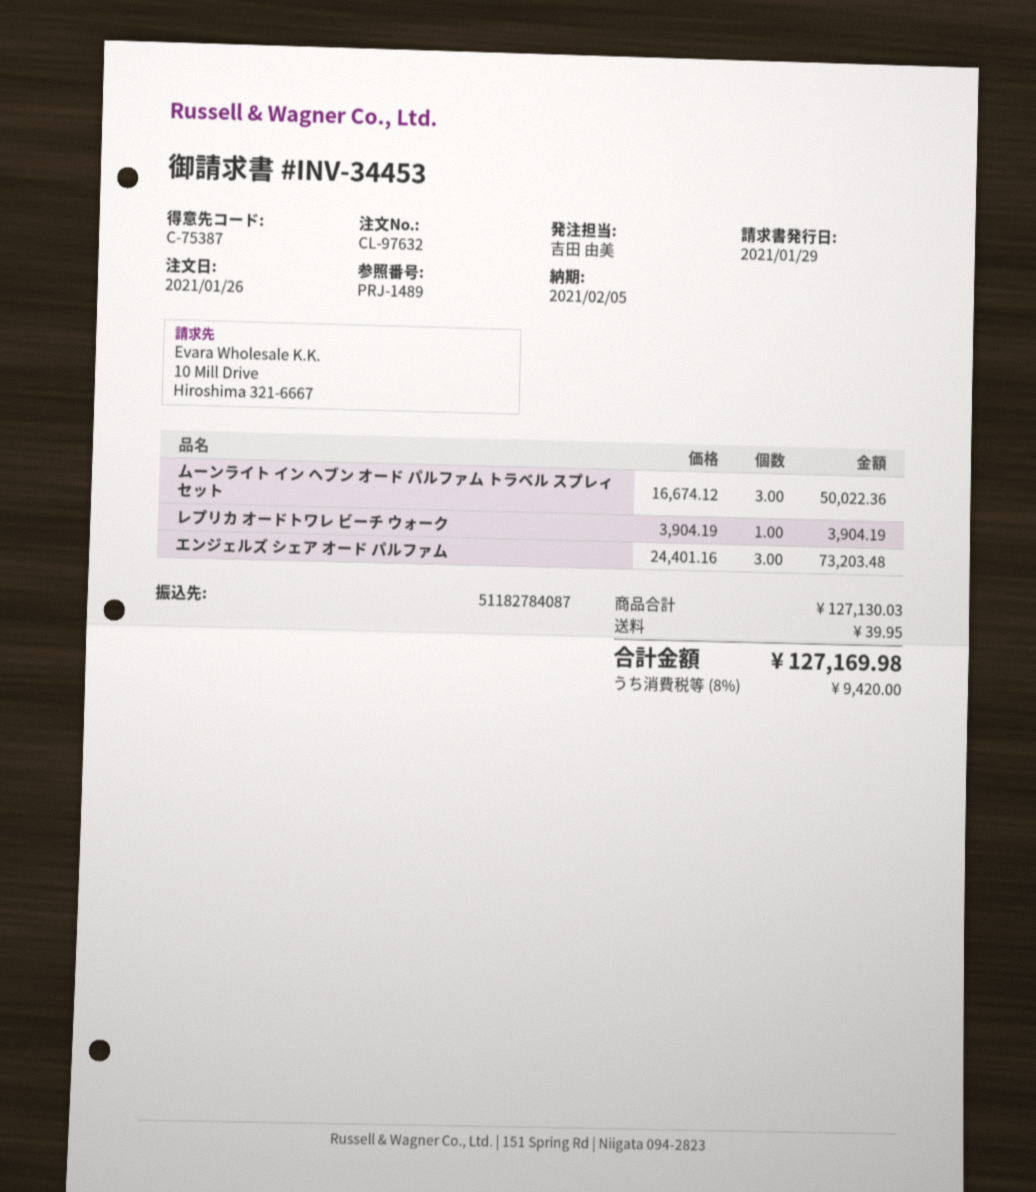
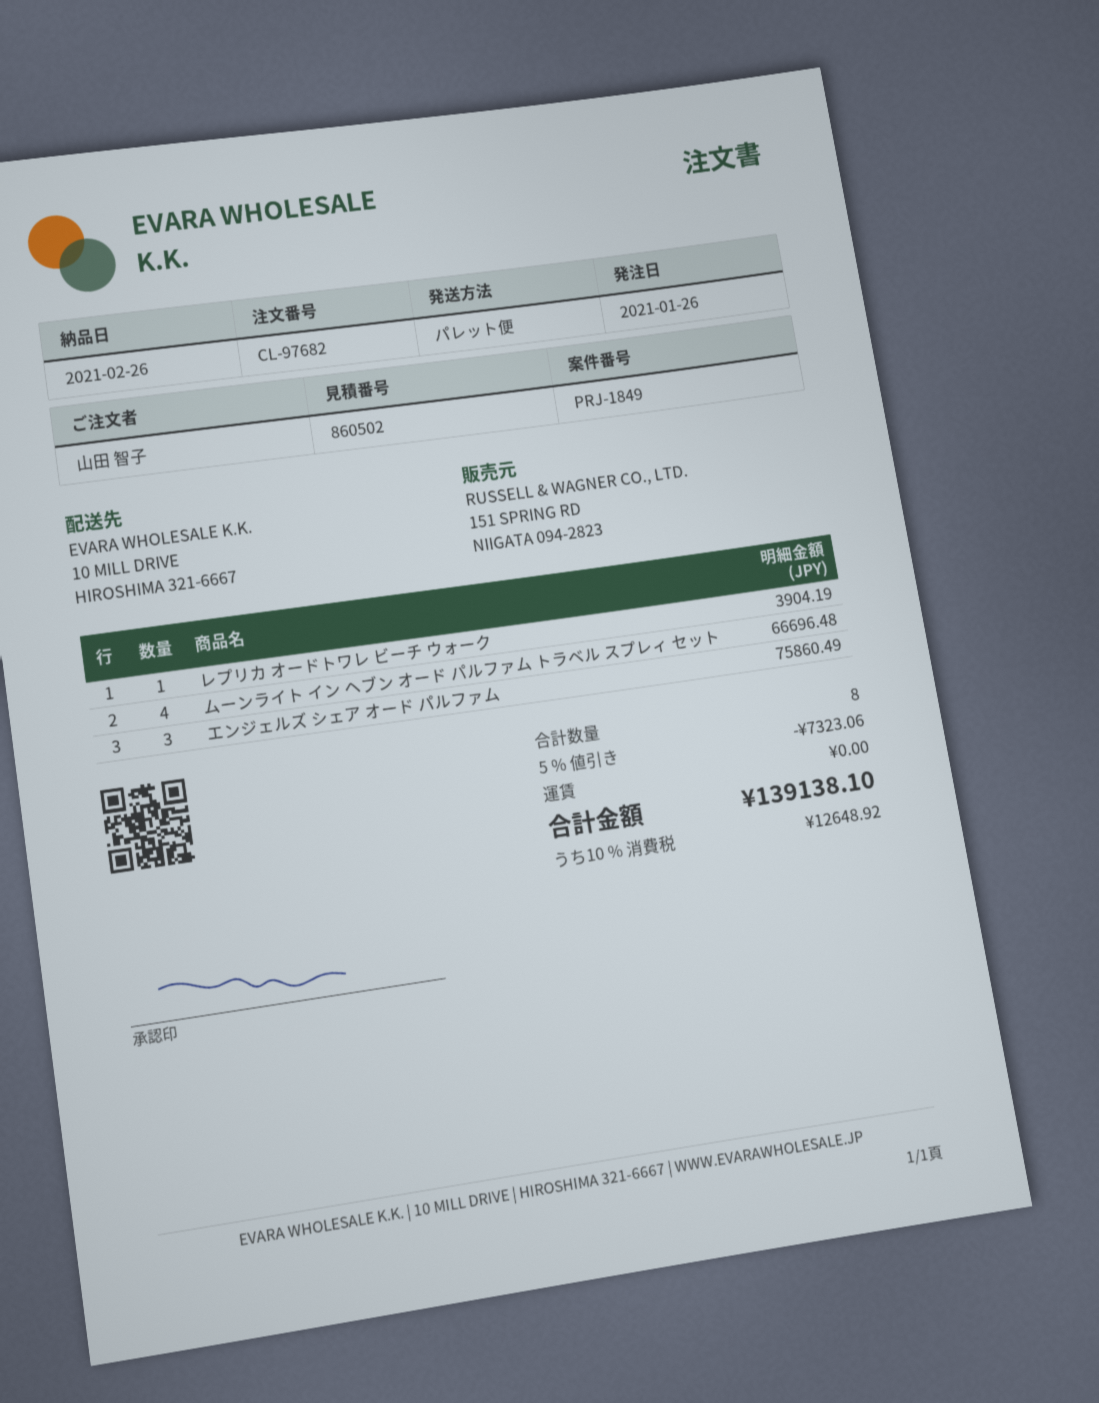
order number: CL-97632 -> CL-97682
delivery date: 2021-02-05 -> 2021-02-26
reference: PRJ-1489 -> PRJ-1849
ordered by: 吉田 由美 -> 山田 智子
ムーンライト イン ヘブン オード パルファム トラベル スプレィ セット: 3 for 50022.36 -> 4 for 66696.48
エンジェルズ シェア オード パルファム: 3 for 73203.48 -> 3 for 75860.49
discount: none -> 5% = 7323.06
shipping: 39.95 -> 0.00
tax: 8% = 9420.00 -> 10% = 12648.92
total: 127169.98 -> 139138.10

